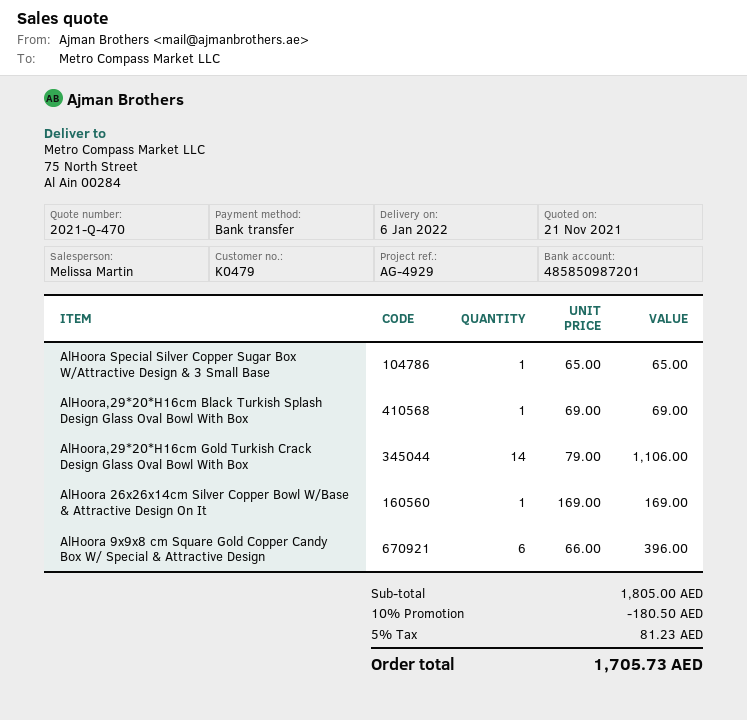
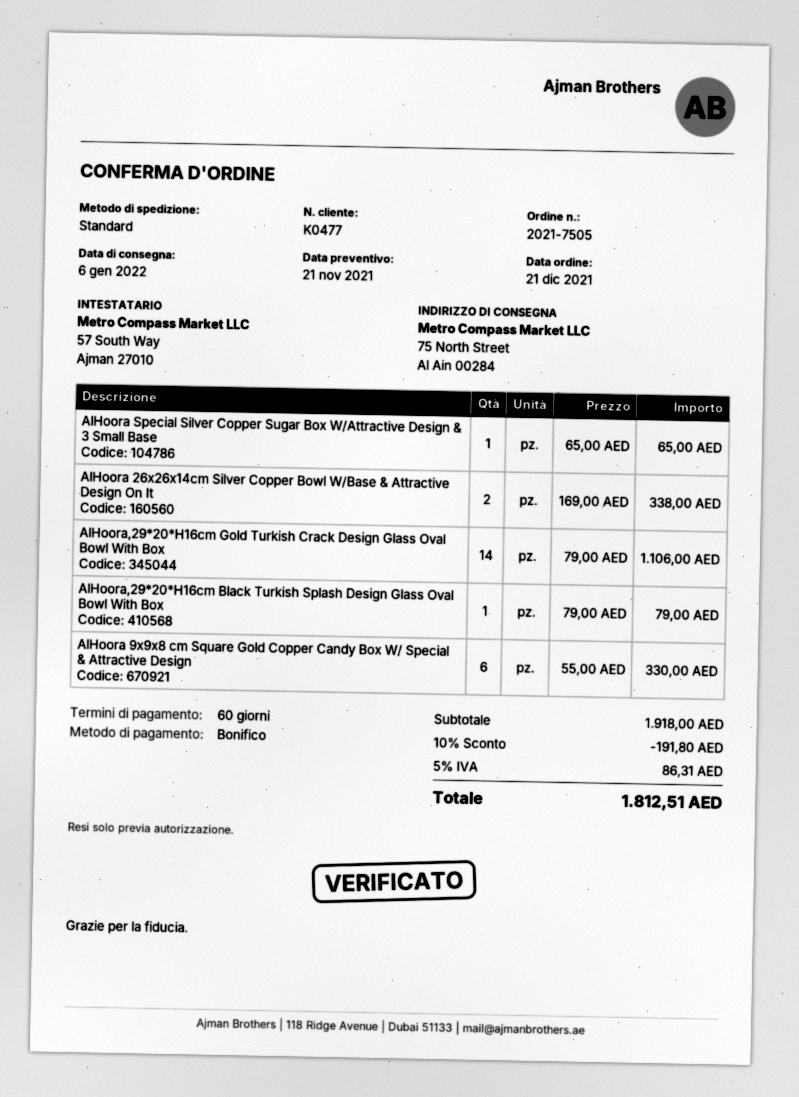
customer number: K0479 -> K0477
AlHoora,29*20*H16cm Black Turkish Splash Design Glass Oval Bowl With Box: 1 x 69.00 = 69.00 -> 1 x 79.00 = 79.00
AlHoora 26x26x14cm Silver Copper Bowl W/Base & Attractive Design On It: 1 x 169.00 = 169.00 -> 2 x 169.00 = 338.00
AlHoora 9x9x8 cm Square Gold Copper Candy Box W/ Special & Attractive Design: 6 x 66.00 = 396.00 -> 6 x 55.00 = 330.00
subtotal: 1805.00 -> 1918.00
discount: 10% = 180.50 -> 10% = 191.80
tax: 5% = 81.23 -> 5% = 86.31
total: 1705.73 -> 1812.51

